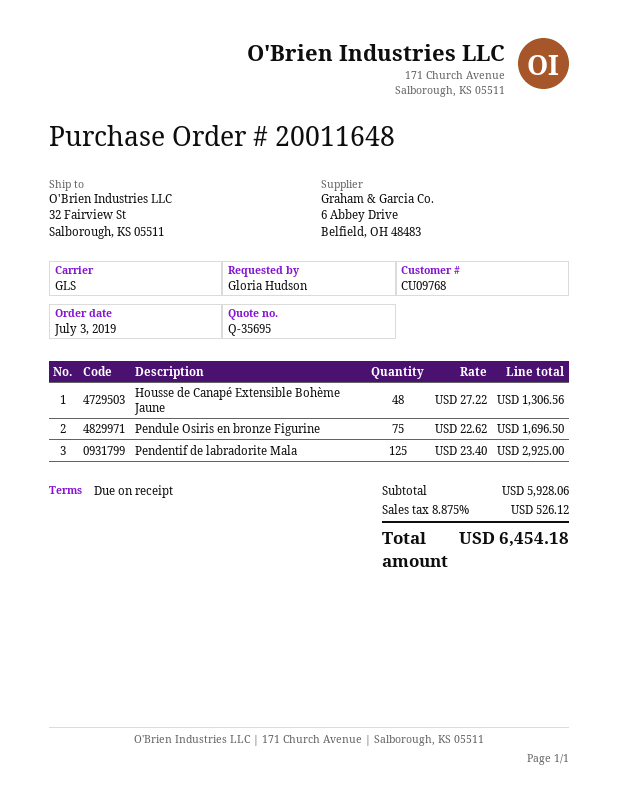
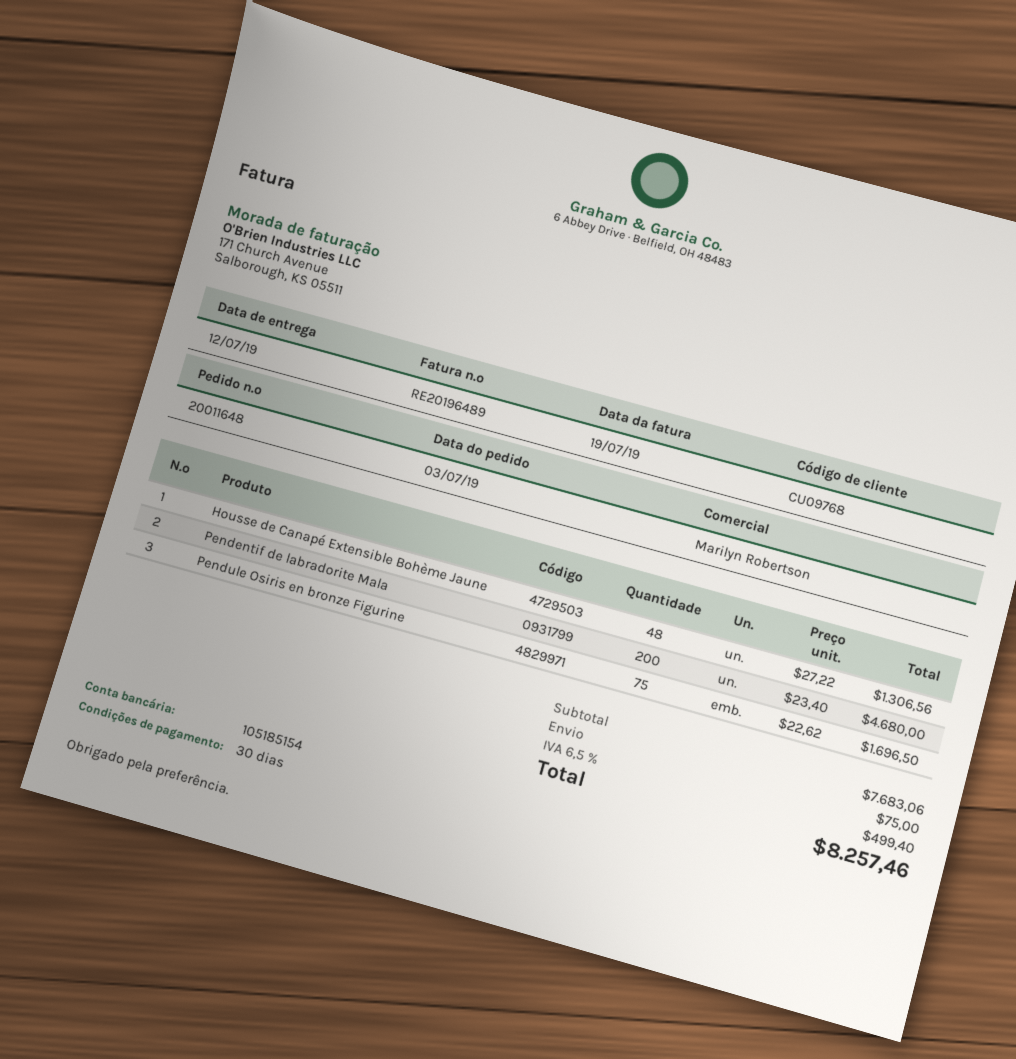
payment terms: on receipt -> 30 days
Pendentif de labradorite Mala: 125 x 23.40 = 2925.00 -> 200 x 23.40 = 4680.00
subtotal: 5928.06 -> 7683.06
shipping: none -> 75.00
tax: 8.875% = 526.12 -> 6.5% = 499.40
total: 6454.18 -> 8257.46

